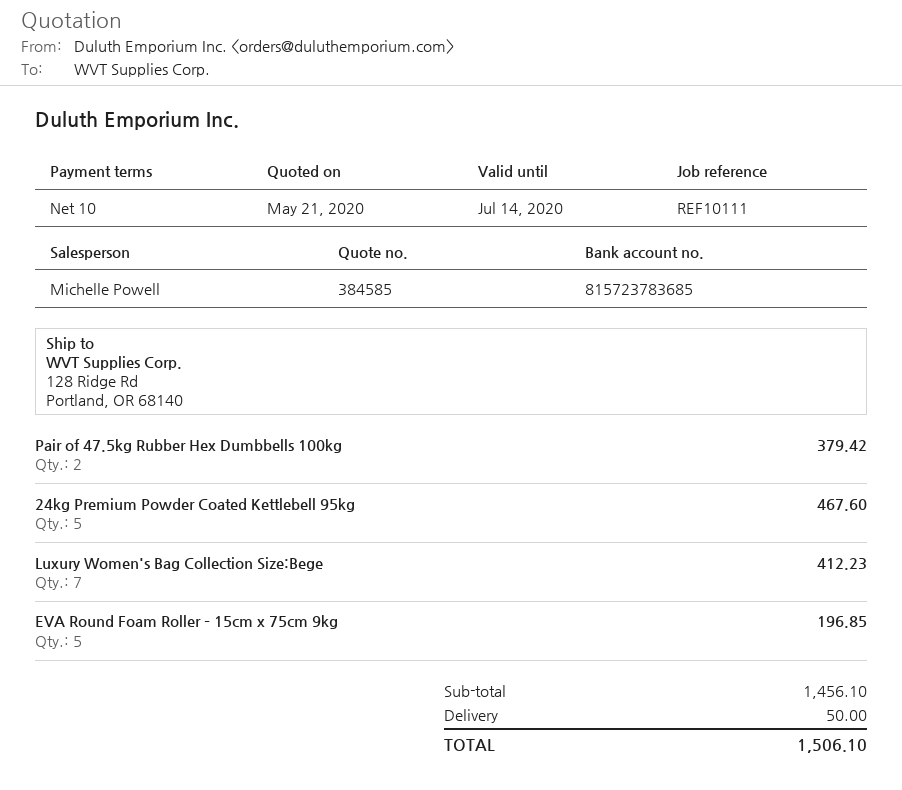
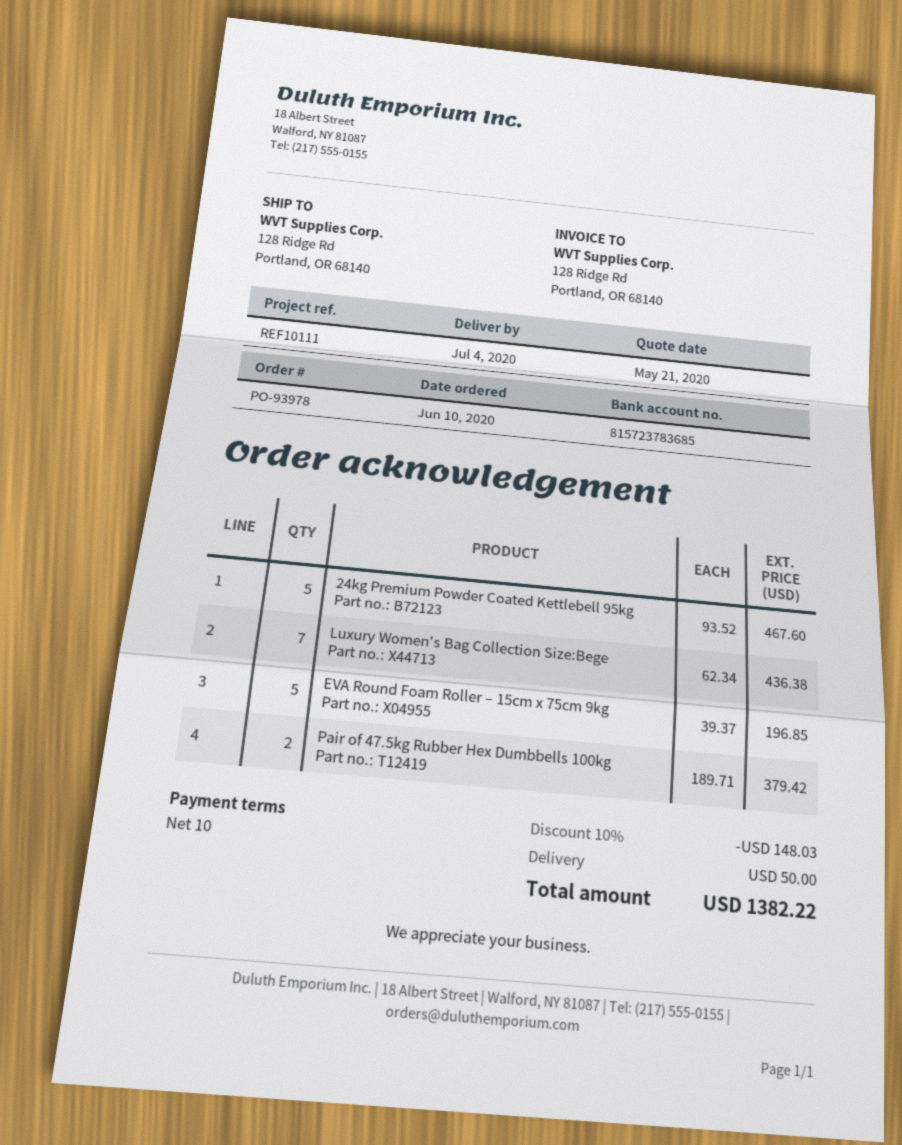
Luxury Women's Bag Collection Size:Bege: 7 for 412.23 -> 7 for 436.38
discount: none -> 10% = 148.03
total: 1506.10 -> 1382.22

